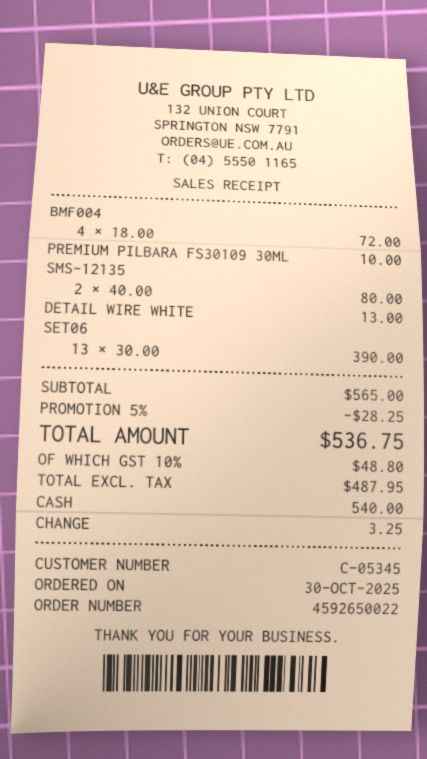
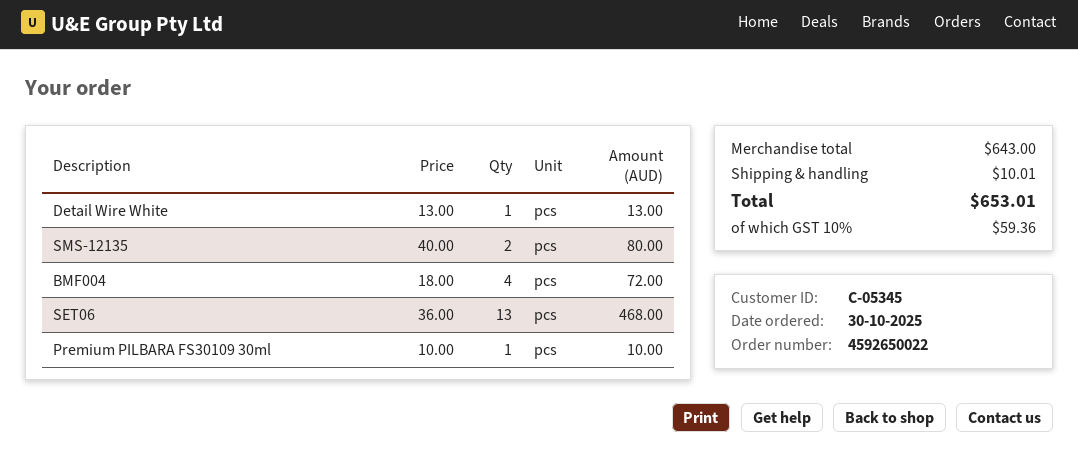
SET06: 13 x 30.00 = 390.00 -> 13 x 36.00 = 468.00
subtotal: 565.00 -> 643.00
discount: 5% = 28.25 -> none
shipping: none -> 10.01
tax: 10% = 48.80 -> 10% = 59.36
total: 536.75 -> 653.01

